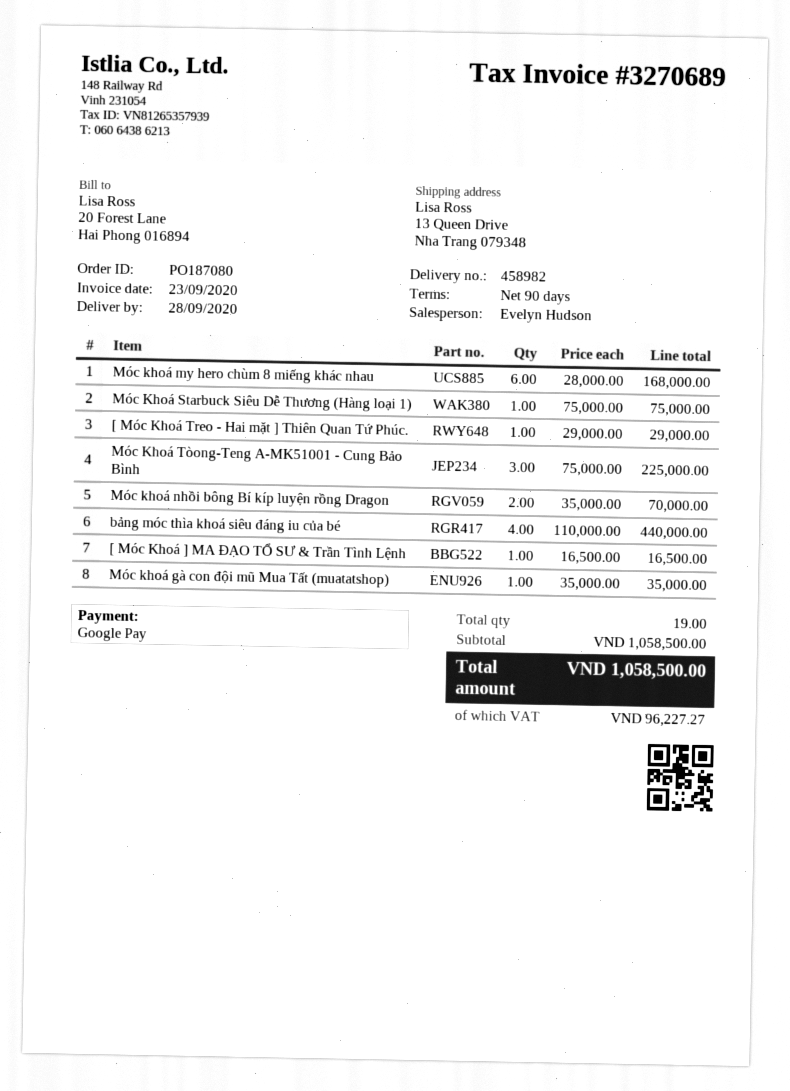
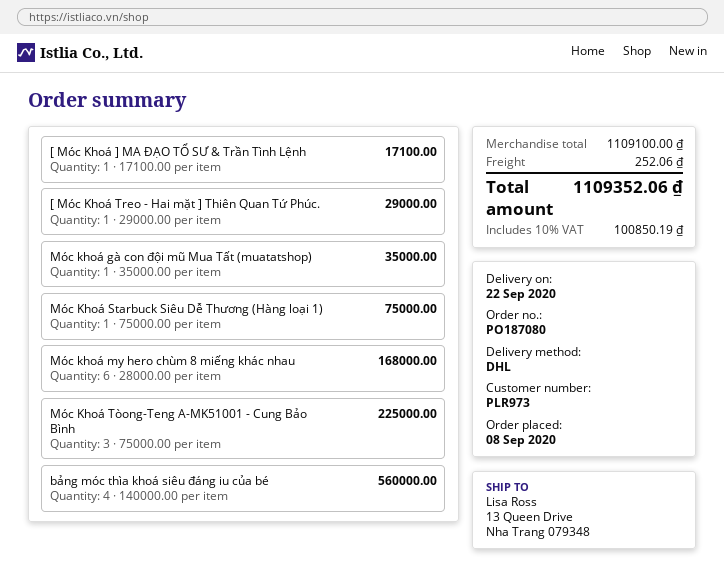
delivery date: 2020-09-28 -> 2020-09-22
Móc khoá nhồi bông Bí kíp luyện rồng Dragon: 2 x 35000.00 = 70000.00 -> none
bảng móc thìa khoá siêu đáng iu của bé: 4 x 110000.00 = 440000.00 -> 4 x 140000.00 = 560000.00
[ Móc Khoá ] MA ĐẠO TỔ SƯ & Trần Tình Lệnh: 1 x 16500.00 = 16500.00 -> 1 x 17100.00 = 17100.00
subtotal: 1058500.00 -> 1109100.00
shipping: none -> 252.06
tax: 96227.27 -> 100850.19
total: 1058500.00 -> 1109352.06

